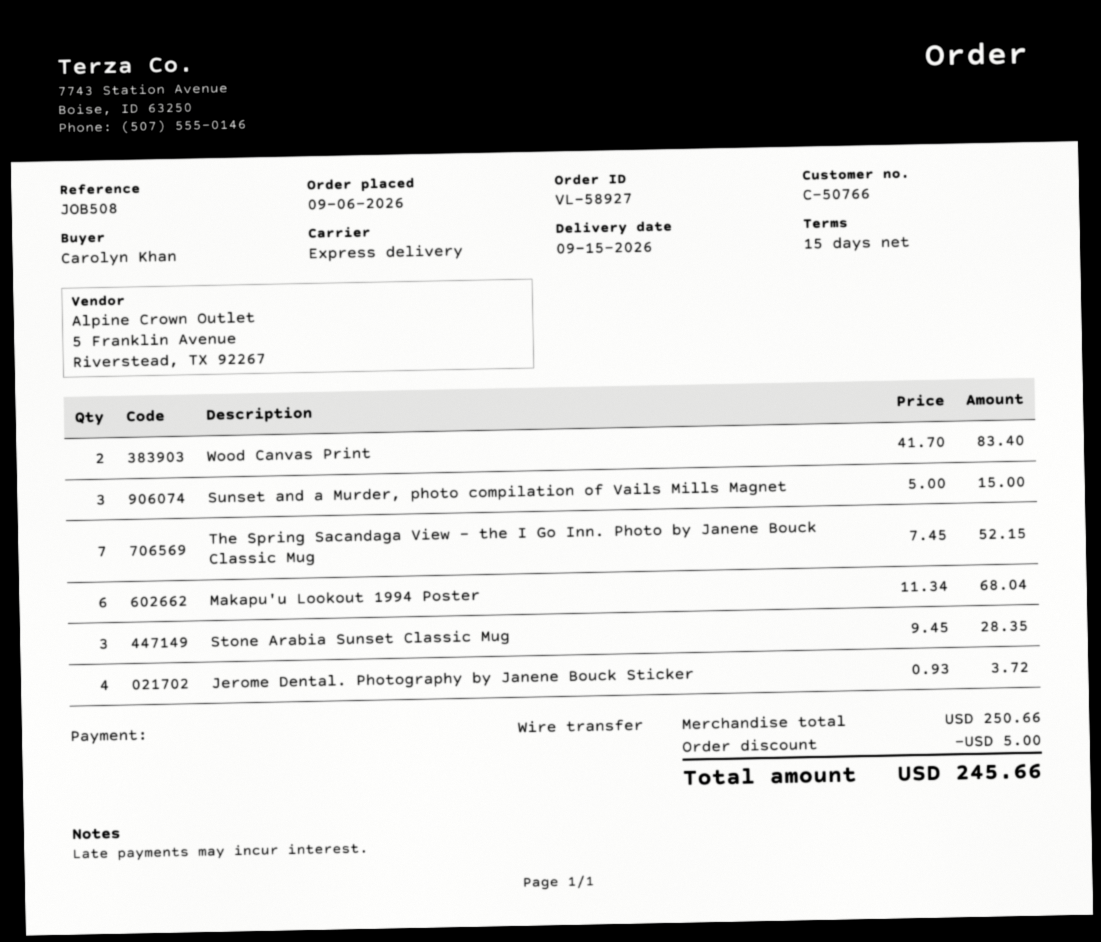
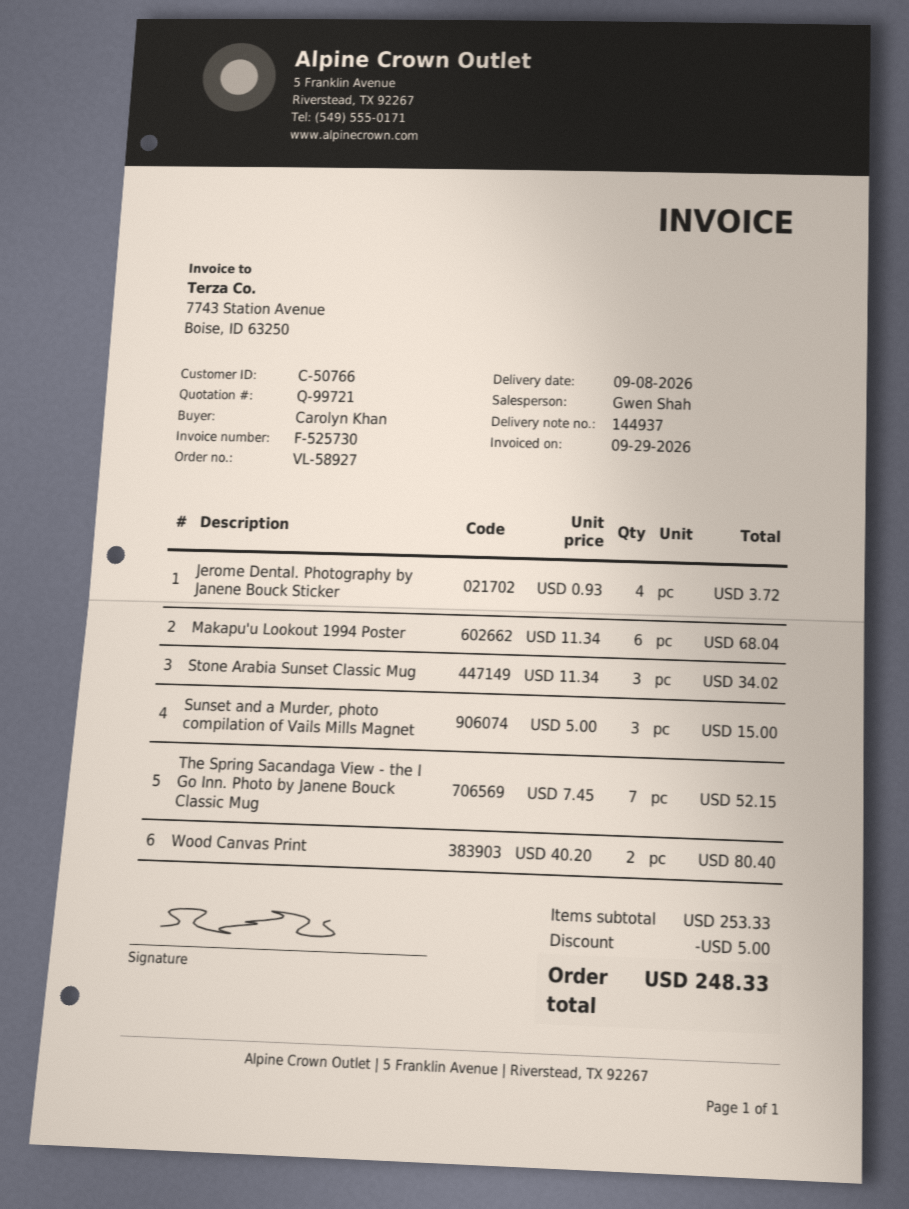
delivery date: 2026-09-15 -> 2026-09-08
Wood Canvas Print: 2 x 41.70 = 83.40 -> 2 x 40.20 = 80.40
Stone Arabia Sunset Classic Mug: 3 x 9.45 = 28.35 -> 3 x 11.34 = 34.02
subtotal: 250.66 -> 253.33
total: 245.66 -> 248.33

